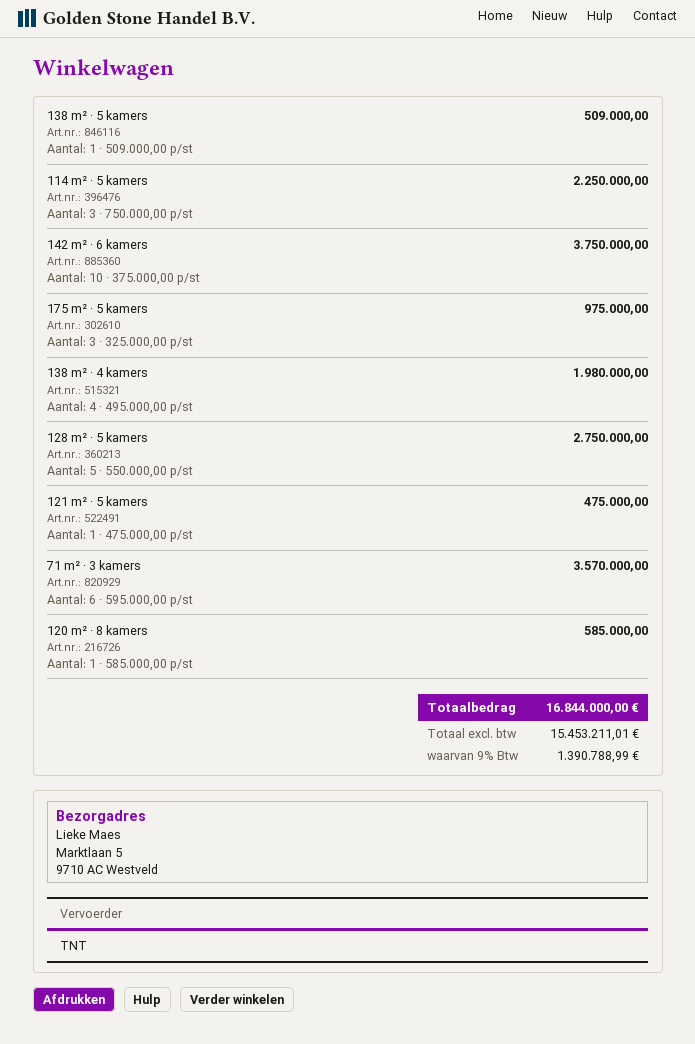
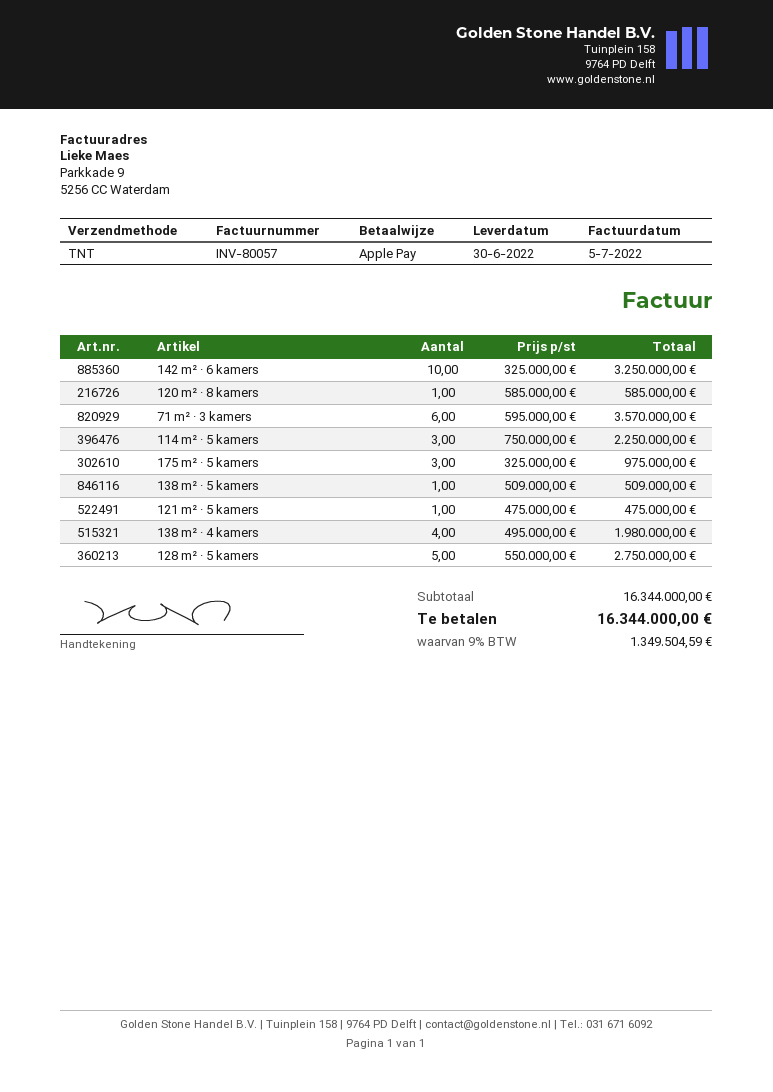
142 m² · 6 kamers: 10 x 375000.00 = 3750000.00 -> 10 x 325000.00 = 3250000.00
tax: 9% = 1390788.99 -> 9% = 1349504.59
total: 16844000.00 -> 16344000.00

